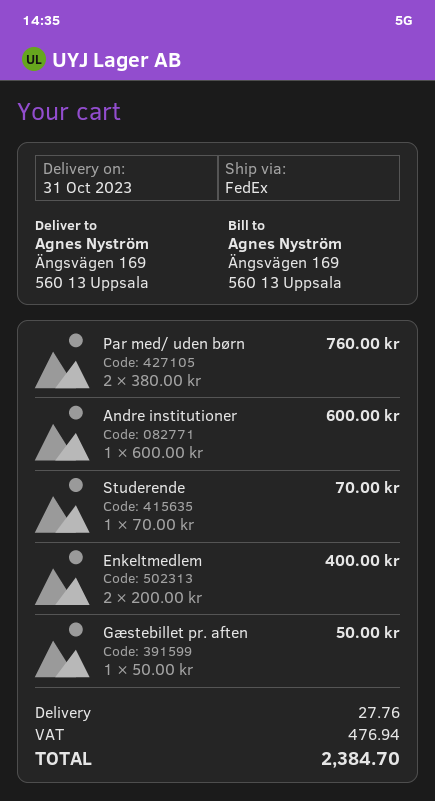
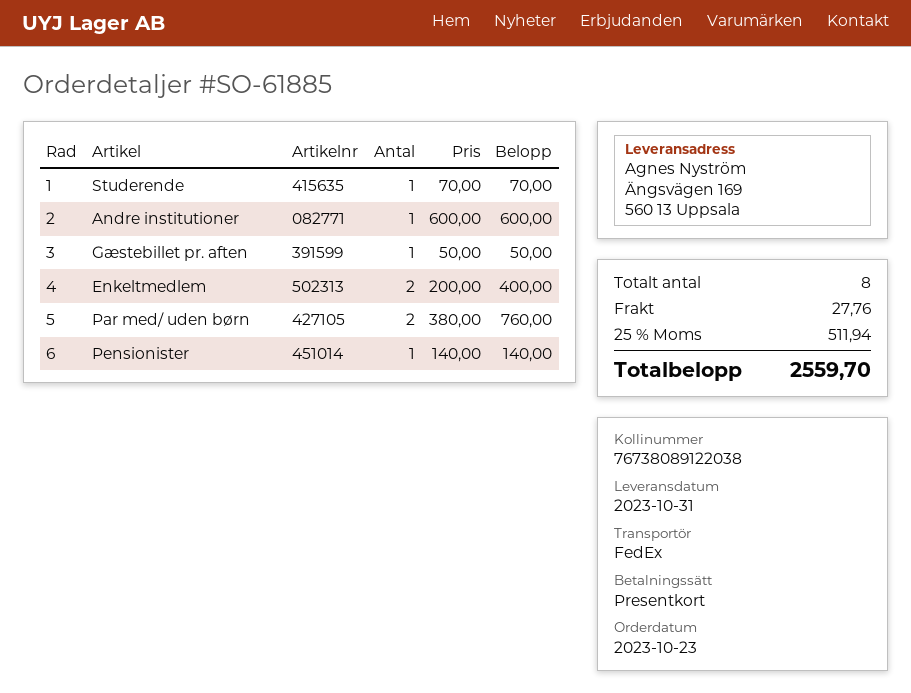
Pensionister: none -> 1 x 140.00 = 140.00
tax: 476.94 -> 511.94
total: 2384.70 -> 2559.70

